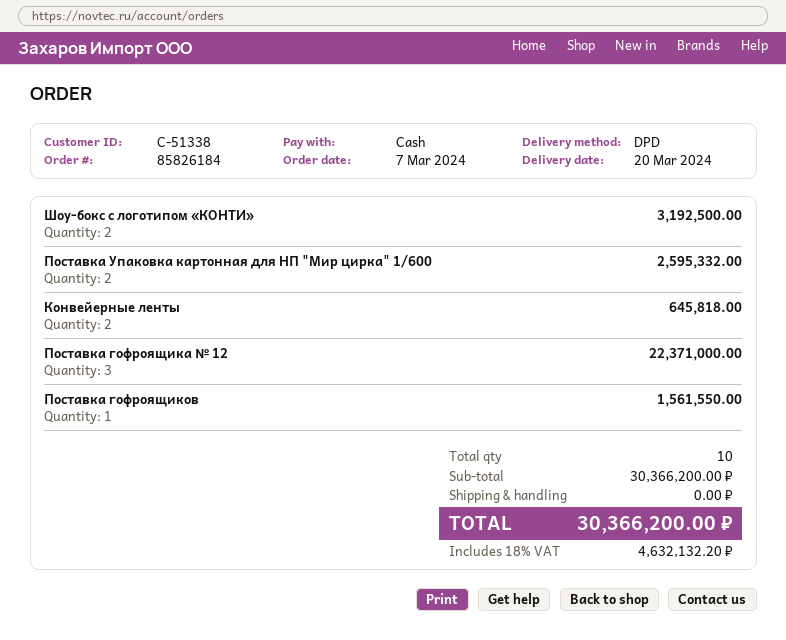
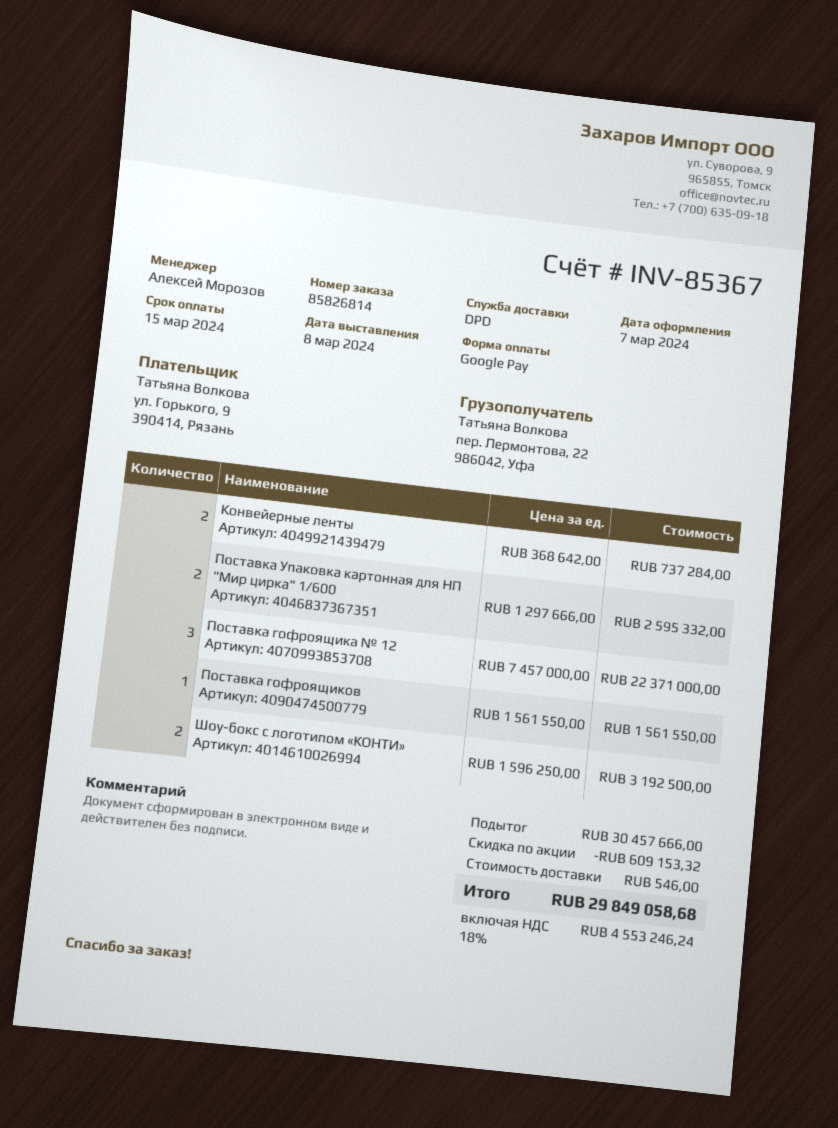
order number: 85826184 -> 85826814
payment method: cash -> Google Pay
Конвейерные ленты: 2 for 645818.00 -> 2 for 737284.00
subtotal: 30366200.00 -> 30457666.00
discount: none -> 609153.32
shipping: 0.00 -> 546.00
tax: 18% = 4632132.20 -> 18% = 4553246.24
total: 30366200.00 -> 29849058.68

